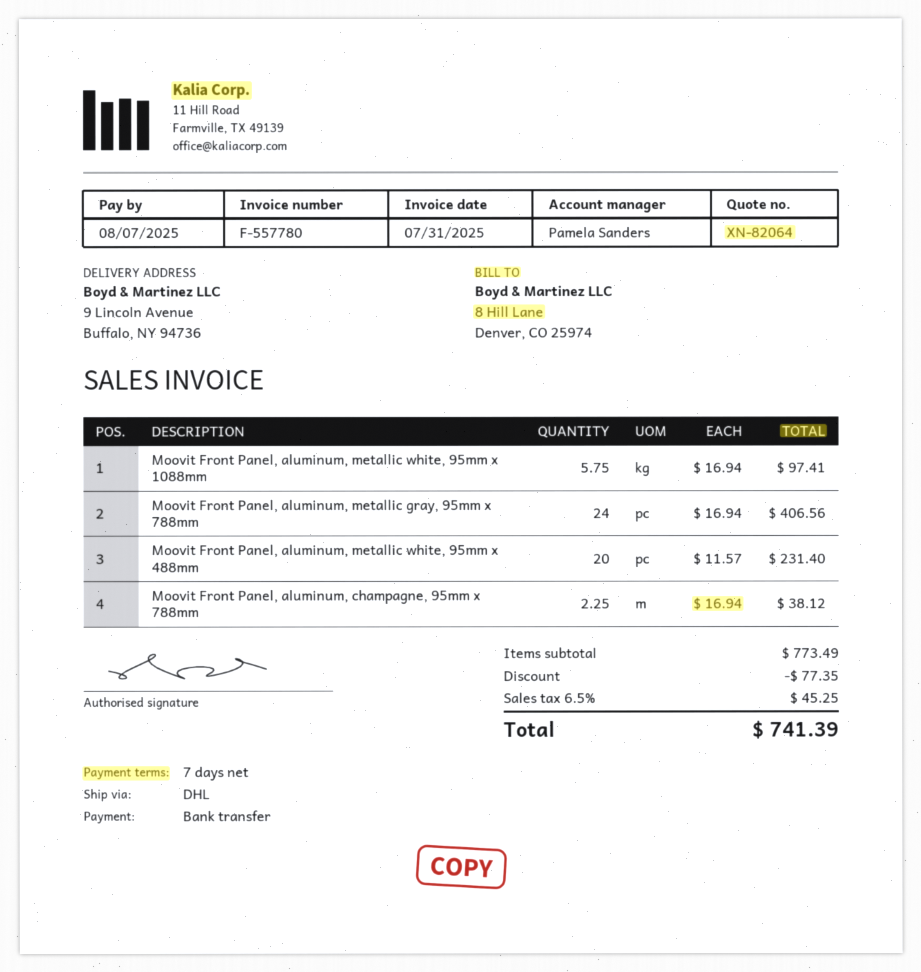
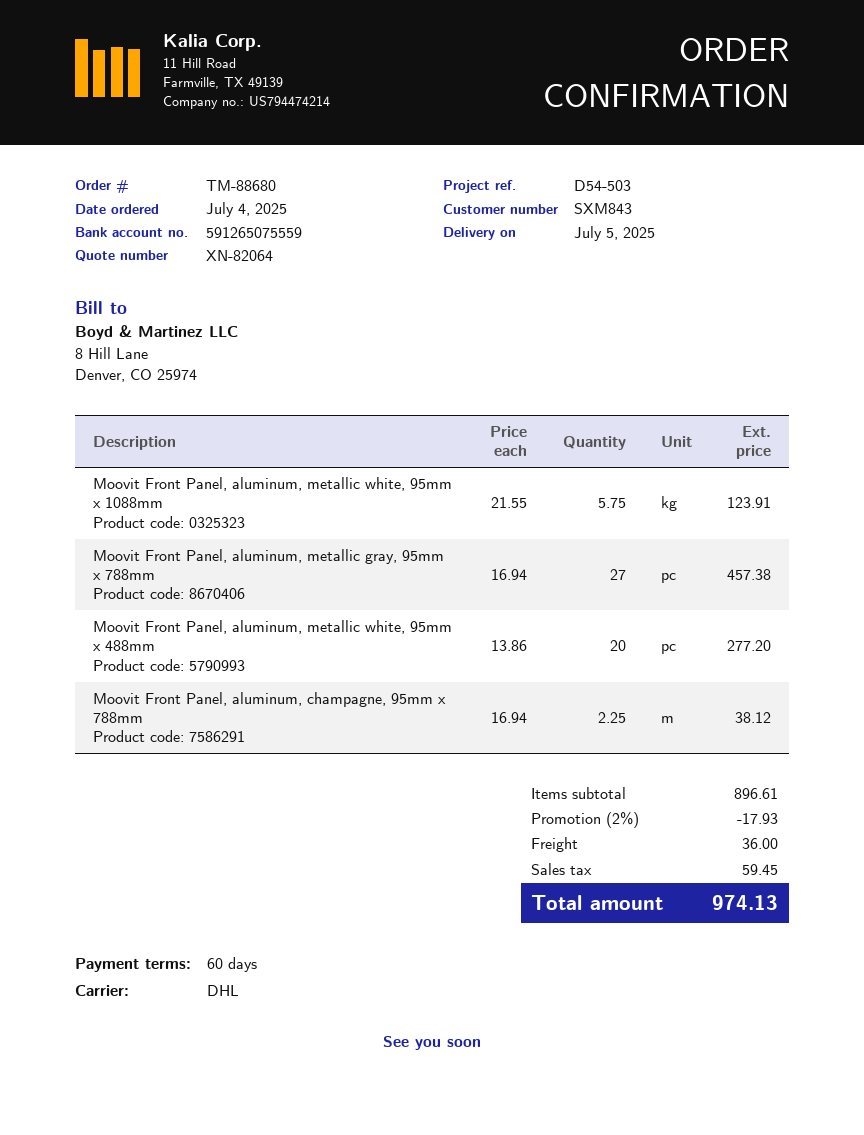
payment terms: 7 days -> 60 days
Moovit Front Panel, aluminum, metallic white, 95mm x 1088mm: 5.75 x 16.94 = 97.41 -> 5.75 x 21.55 = 123.91
Moovit Front Panel, aluminum, metallic gray, 95mm x 788mm: 24 x 16.94 = 406.56 -> 27 x 16.94 = 457.38
Moovit Front Panel, aluminum, metallic white, 95mm x 488mm: 20 x 11.57 = 231.40 -> 20 x 13.86 = 277.20
subtotal: 773.49 -> 896.61
discount: 77.35 -> 17.93
shipping: none -> 36.00
tax: 45.25 -> 59.45
total: 741.39 -> 974.13

